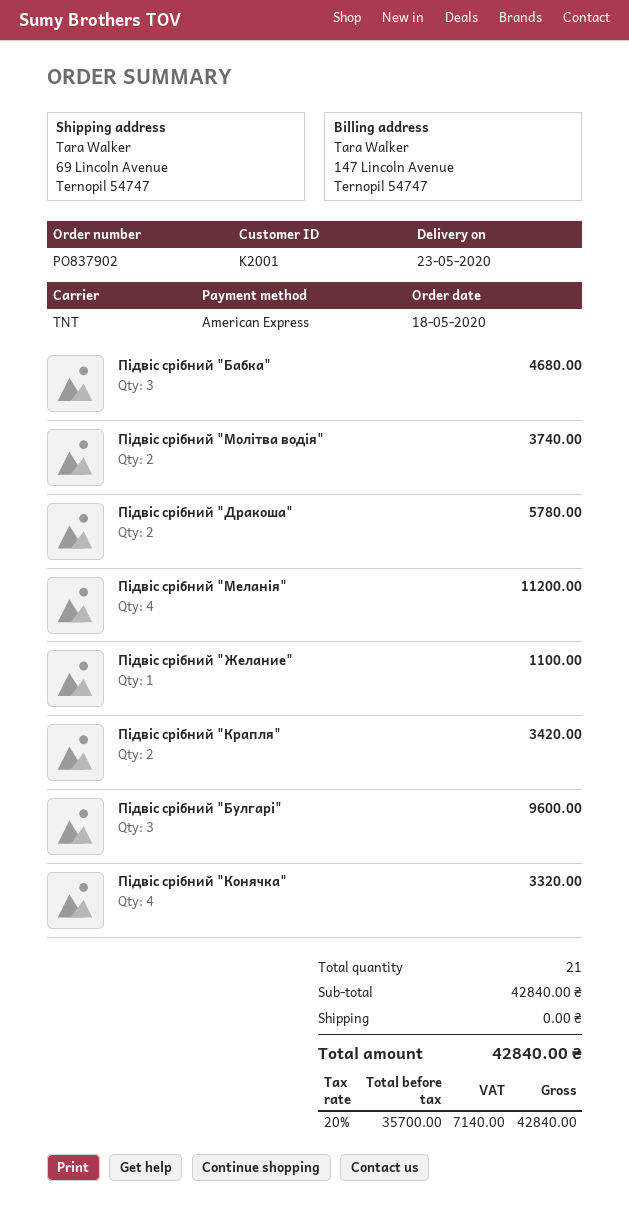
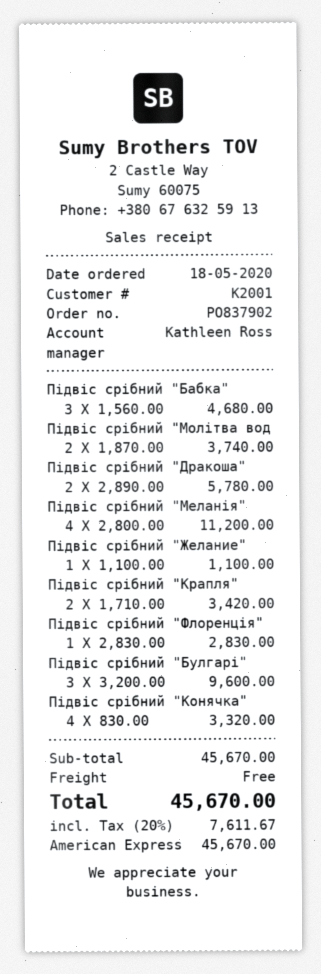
Підвіс срібний "Флоренція": none -> 1 for 2830.00
subtotal: 42840.00 -> 45670.00
tax: 20% = 7140.00 -> 20% = 7611.67
total: 42840.00 -> 45670.00

